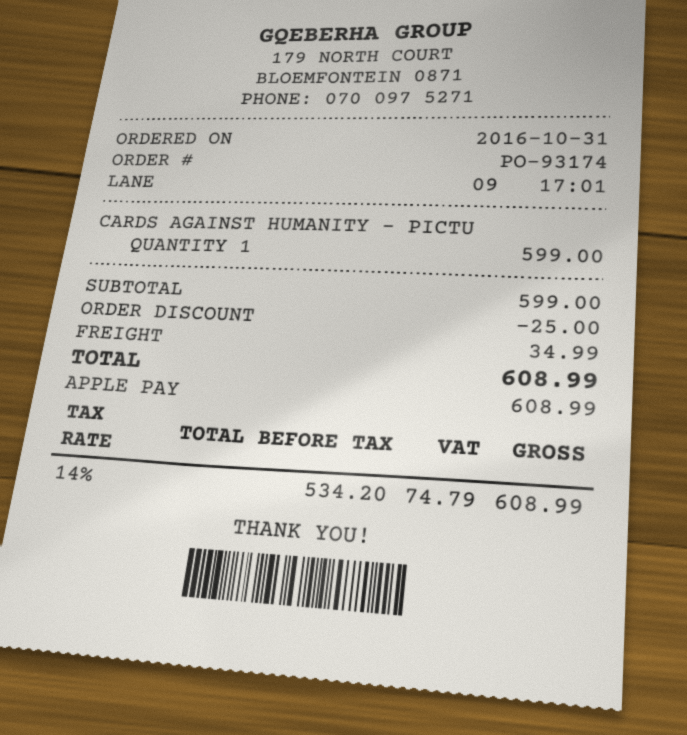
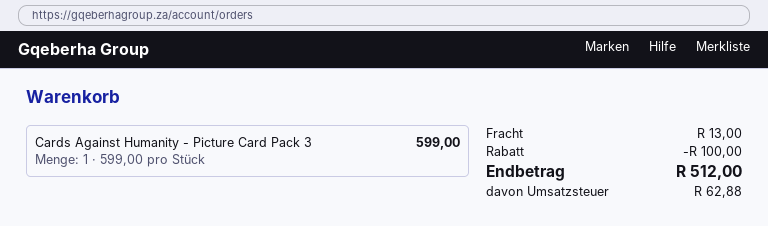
discount: 25.00 -> 100.00
shipping: 34.99 -> 13.00
tax: 74.79 -> 62.88
total: 608.99 -> 512.00

